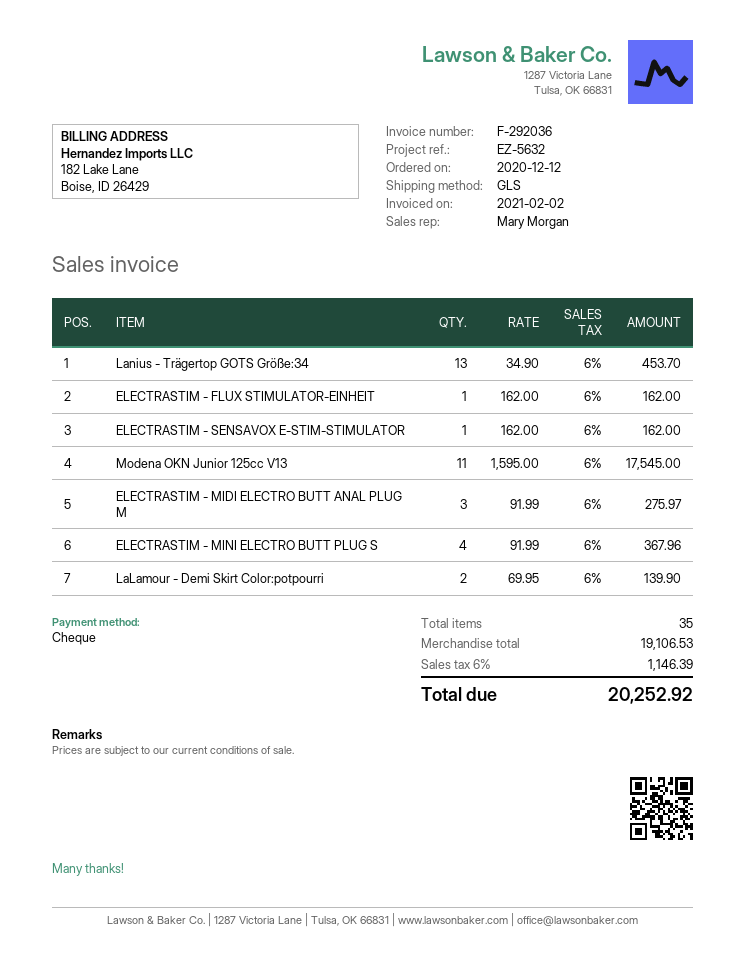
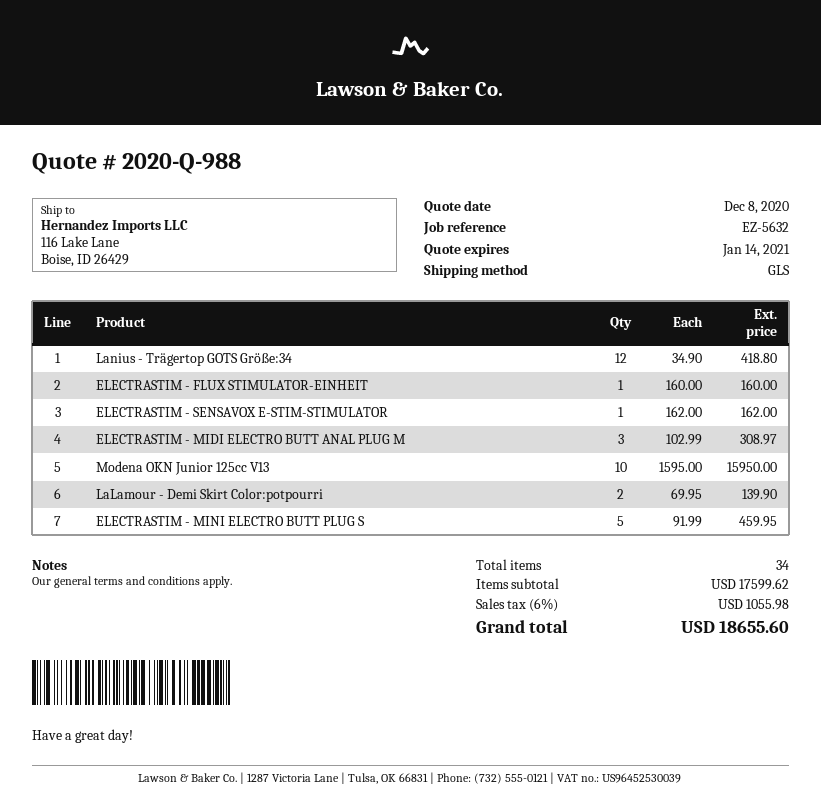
Lanius - Trägertop GOTS Größe:34: 13 x 34.90 = 453.70 -> 12 x 34.90 = 418.80
ELECTRASTIM - FLUX STIMULATOR-EINHEIT: 1 x 162.00 = 162.00 -> 1 x 160.00 = 160.00
Modena OKN Junior 125cc V13: 11 x 1595.00 = 17545.00 -> 10 x 1595.00 = 15950.00
ELECTRASTIM - MIDI ELECTRO BUTT ANAL PLUG M: 3 x 91.99 = 275.97 -> 3 x 102.99 = 308.97
ELECTRASTIM - MINI ELECTRO BUTT PLUG S: 4 x 91.99 = 367.96 -> 5 x 91.99 = 459.95
total quantity: 35 -> 34
subtotal: 19106.53 -> 17599.62
tax: 6% = 1146.39 -> 6% = 1055.98
total: 20252.92 -> 18655.60

